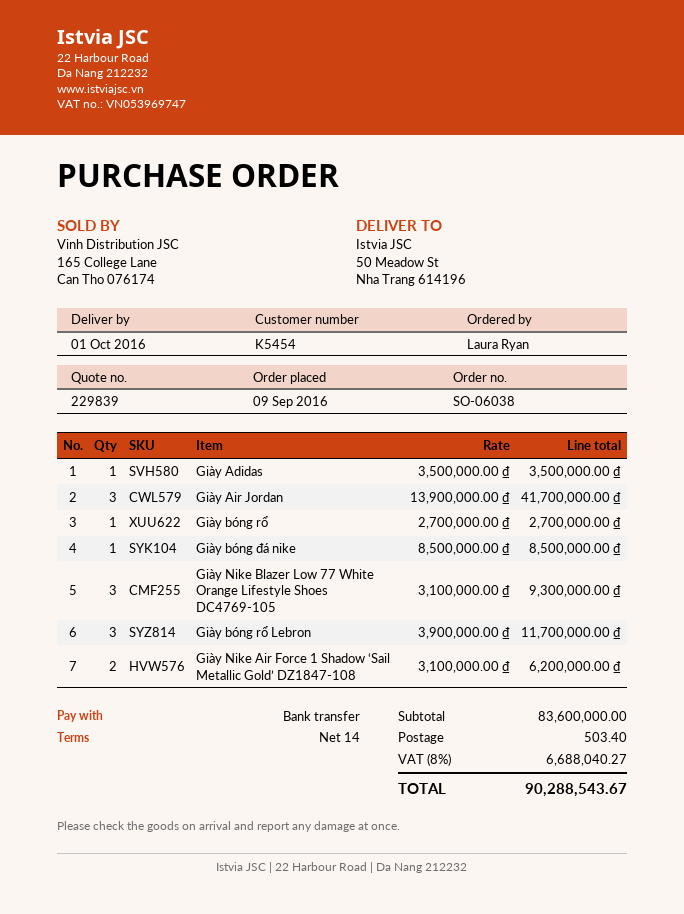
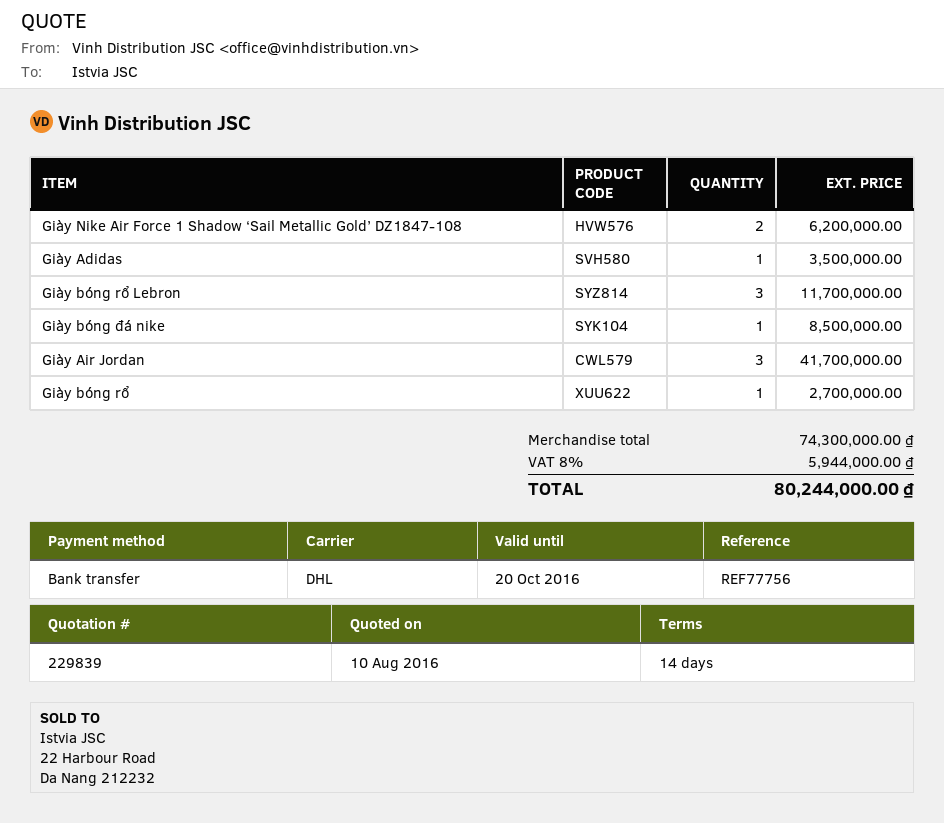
Giày Nike Blazer Low 77 White Orange Lifestyle Shoes DC4769-105: 3 for 9300000.00 -> none
subtotal: 83600000.00 -> 74300000.00
shipping: 503.40 -> none
tax: 8% = 6688040.27 -> 8% = 5944000.00
total: 90288543.67 -> 80244000.00

